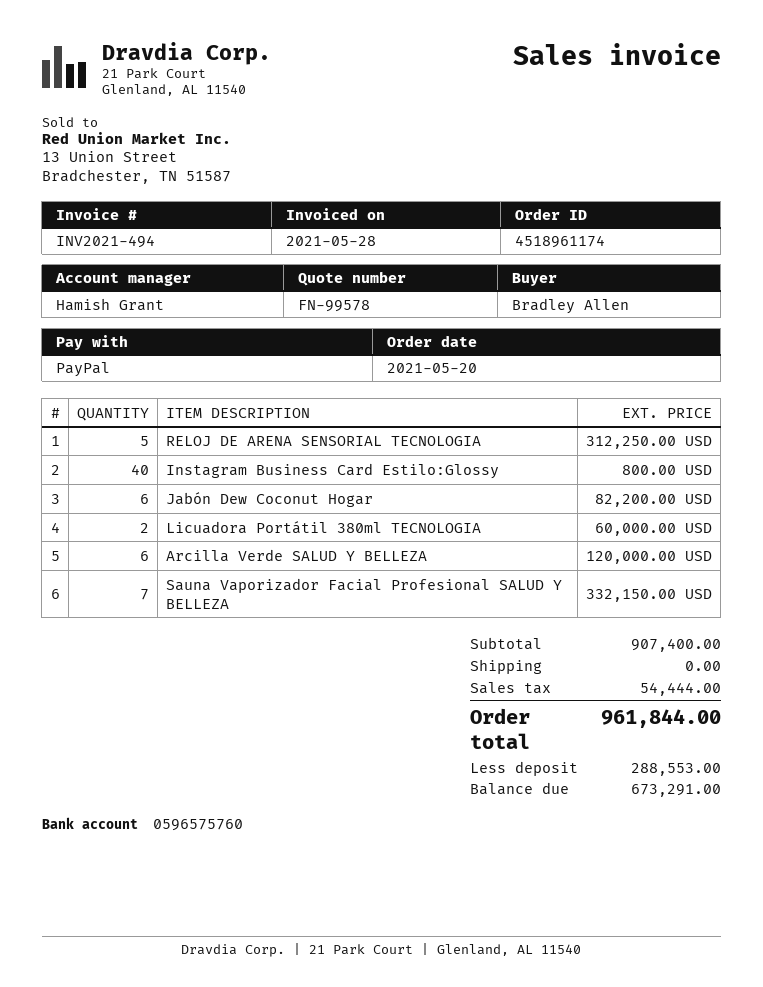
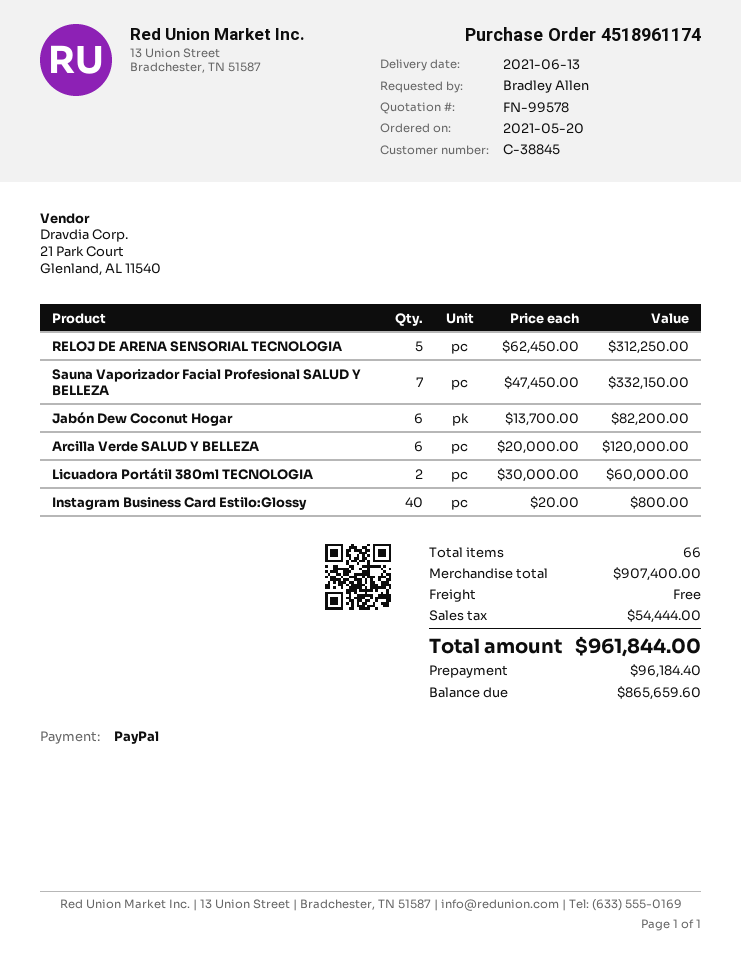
deposit: 288553.00 -> 96184.40
balance: 673291.00 -> 865659.60

